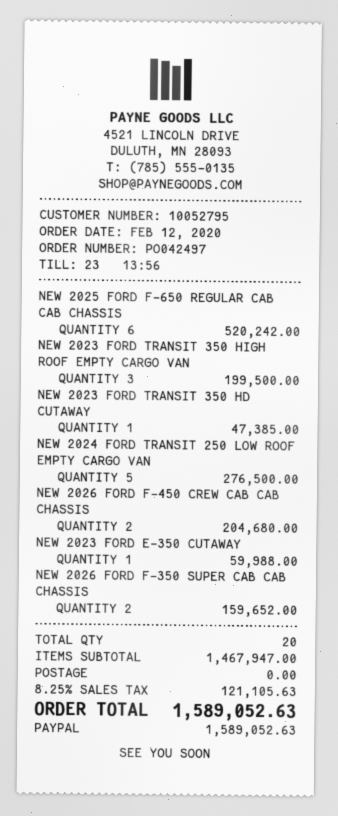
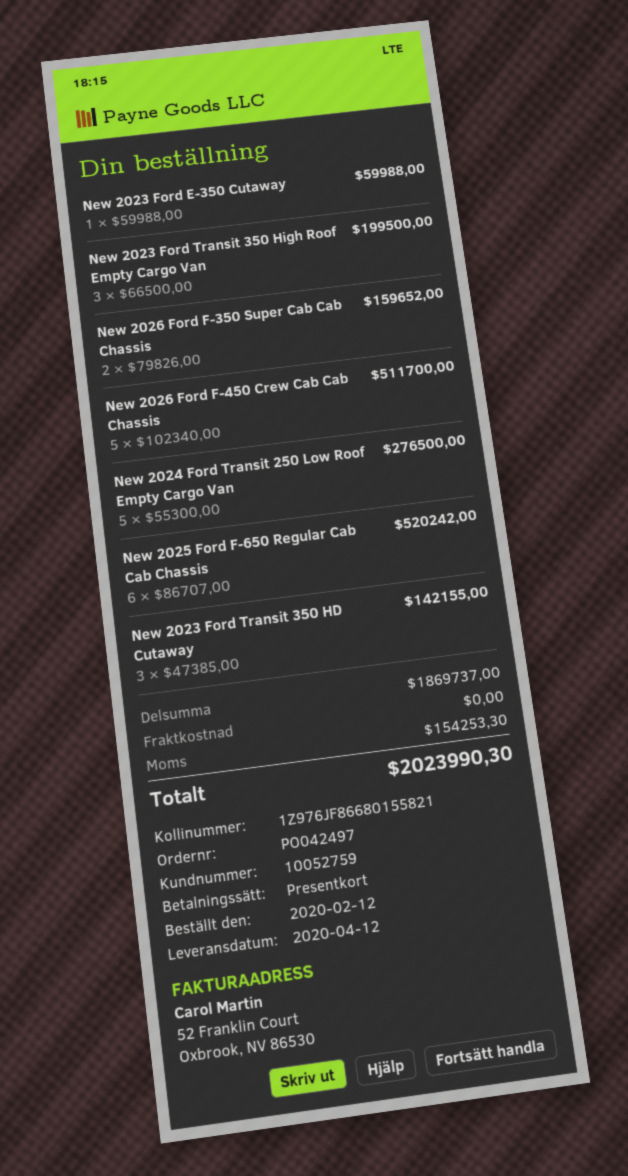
customer number: 10052795 -> 10052759
payment method: PayPal -> gift card
NEW 2023 FORD TRANSIT 350 HD CUTAWAY: 1 for 47385.00 -> 3 for 142155.00
NEW 2026 FORD F-450 CREW CAB CAB CHASSIS: 2 for 204680.00 -> 5 for 511700.00
subtotal: 1467947.00 -> 1869737.00
tax: 121105.63 -> 154253.30
total: 1589052.63 -> 2023990.30

